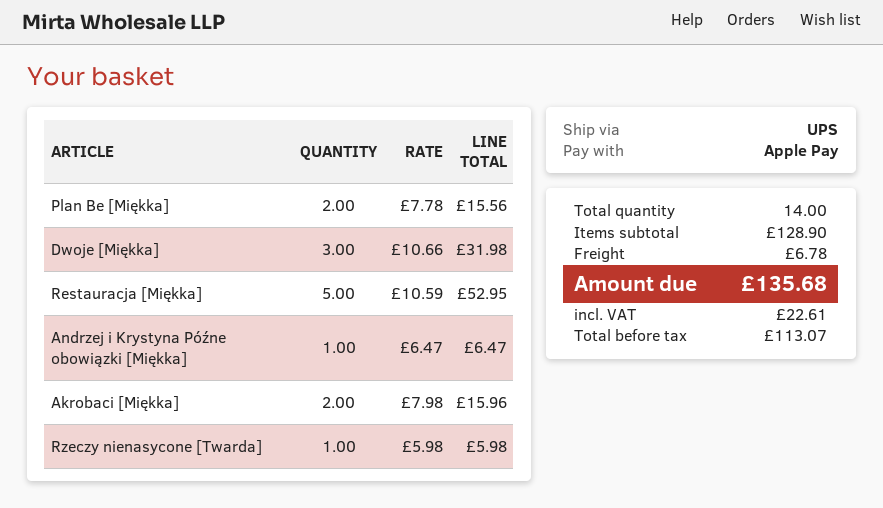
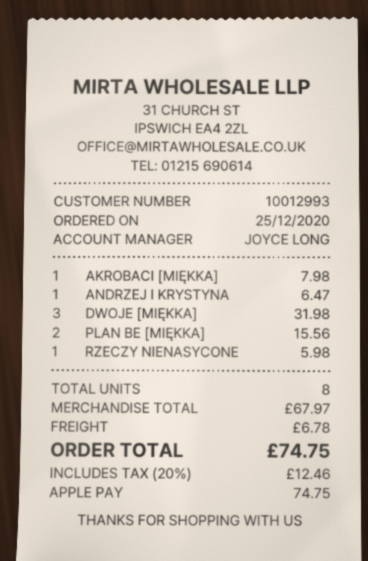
Restauracja [Miękka]: 5 for 52.95 -> none
Akrobaci [Miękka]: 2 for 15.96 -> 1 for 7.98
total quantity: 14 -> 8
subtotal: 128.90 -> 67.97
tax: 22.61 -> 12.46
total: 135.68 -> 74.75

